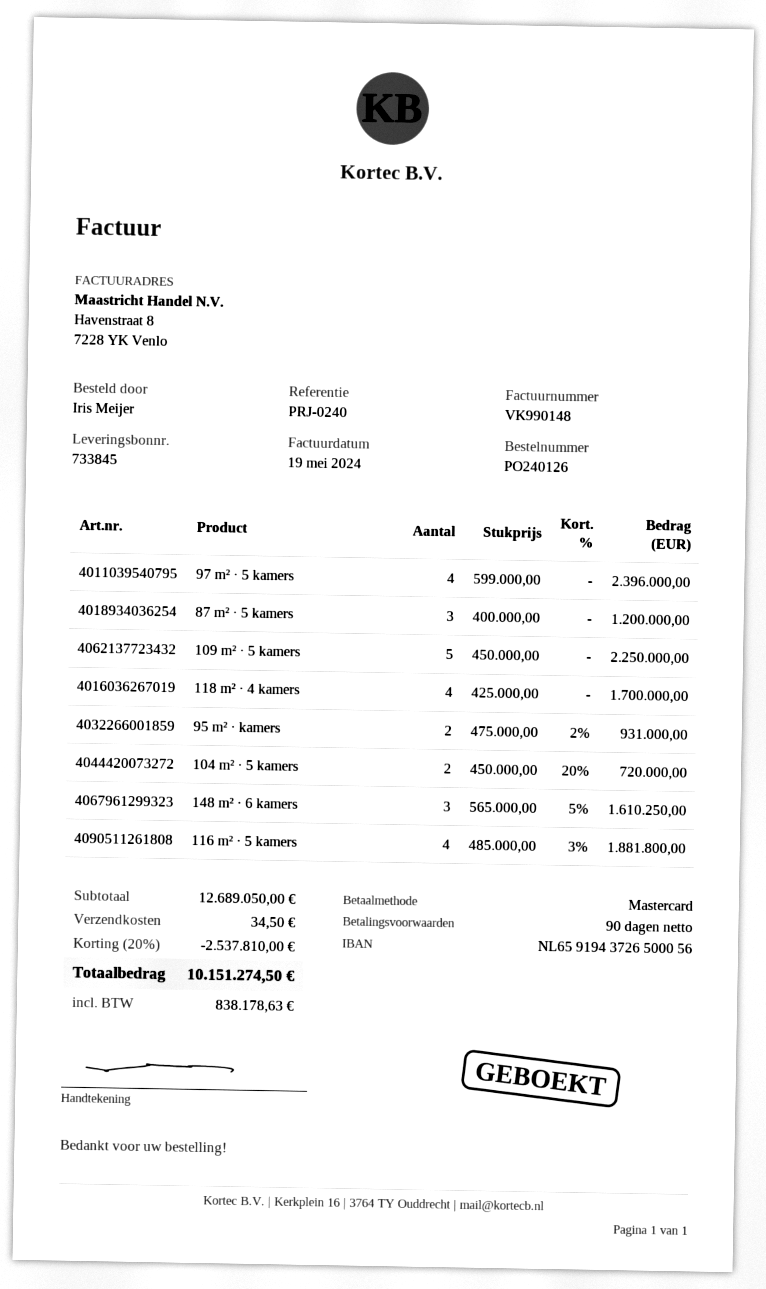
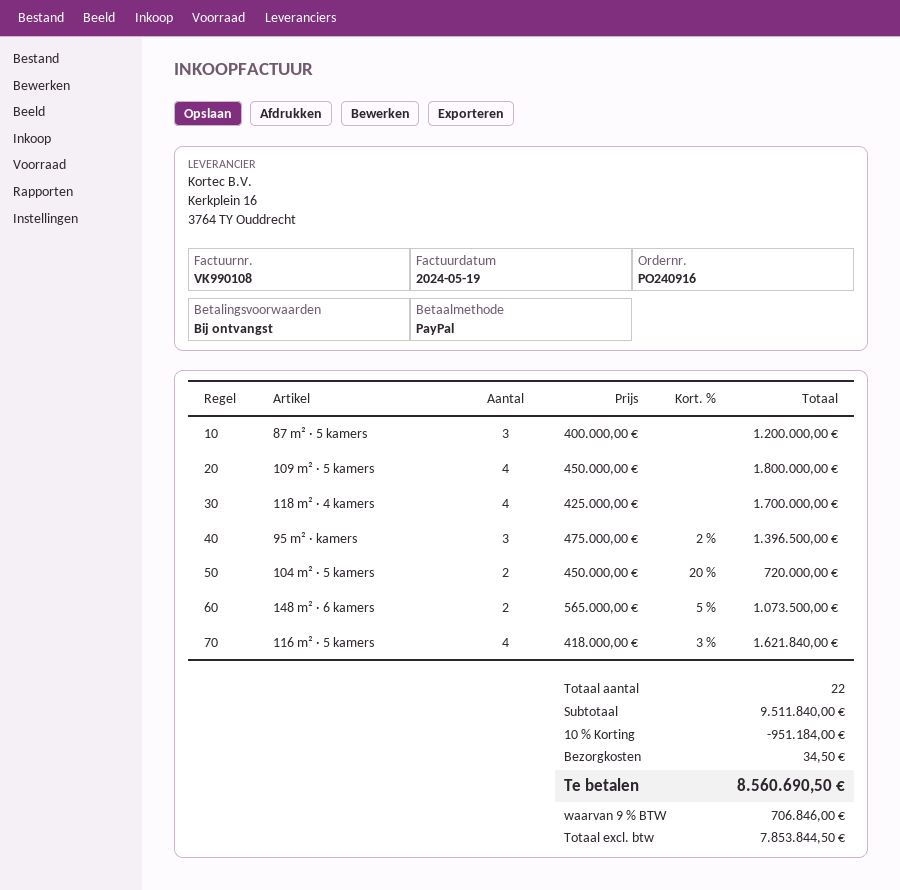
order number: PO240126 -> PO240916
invoice number: VK990148 -> VK990108
payment terms: 90 days -> on receipt
payment method: Mastercard -> PayPal
97 m² · 5 kamers: 4 x 599000.00 = 2396000.00 -> none
109 m² · 5 kamers: 5 x 450000.00 = 2250000.00 -> 4 x 450000.00 = 1800000.00
95 m² · kamers: 2 x 475000.00 - 2% = 931000.00 -> 3 x 475000.00 - 2% = 1396500.00
148 m² · 6 kamers: 3 x 565000.00 - 5% = 1610250.00 -> 2 x 565000.00 - 5% = 1073500.00
116 m² · 5 kamers: 4 x 485000.00 - 3% = 1881800.00 -> 4 x 418000.00 - 3% = 1621840.00
subtotal: 12689050.00 -> 9511840.00
discount: 20% = 2537810.00 -> 10% = 951184.00
tax: 838178.63 -> 706846.00
total: 10151274.50 -> 8560690.50

